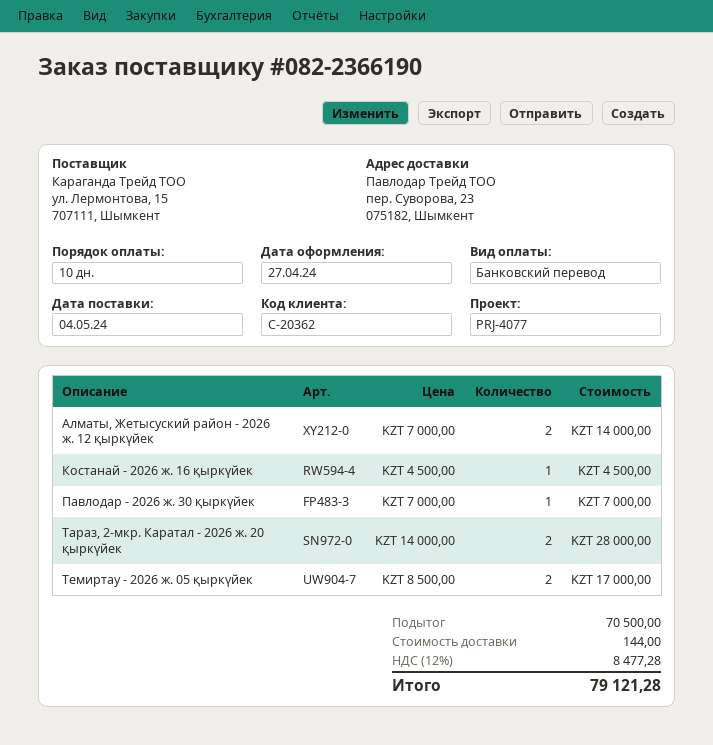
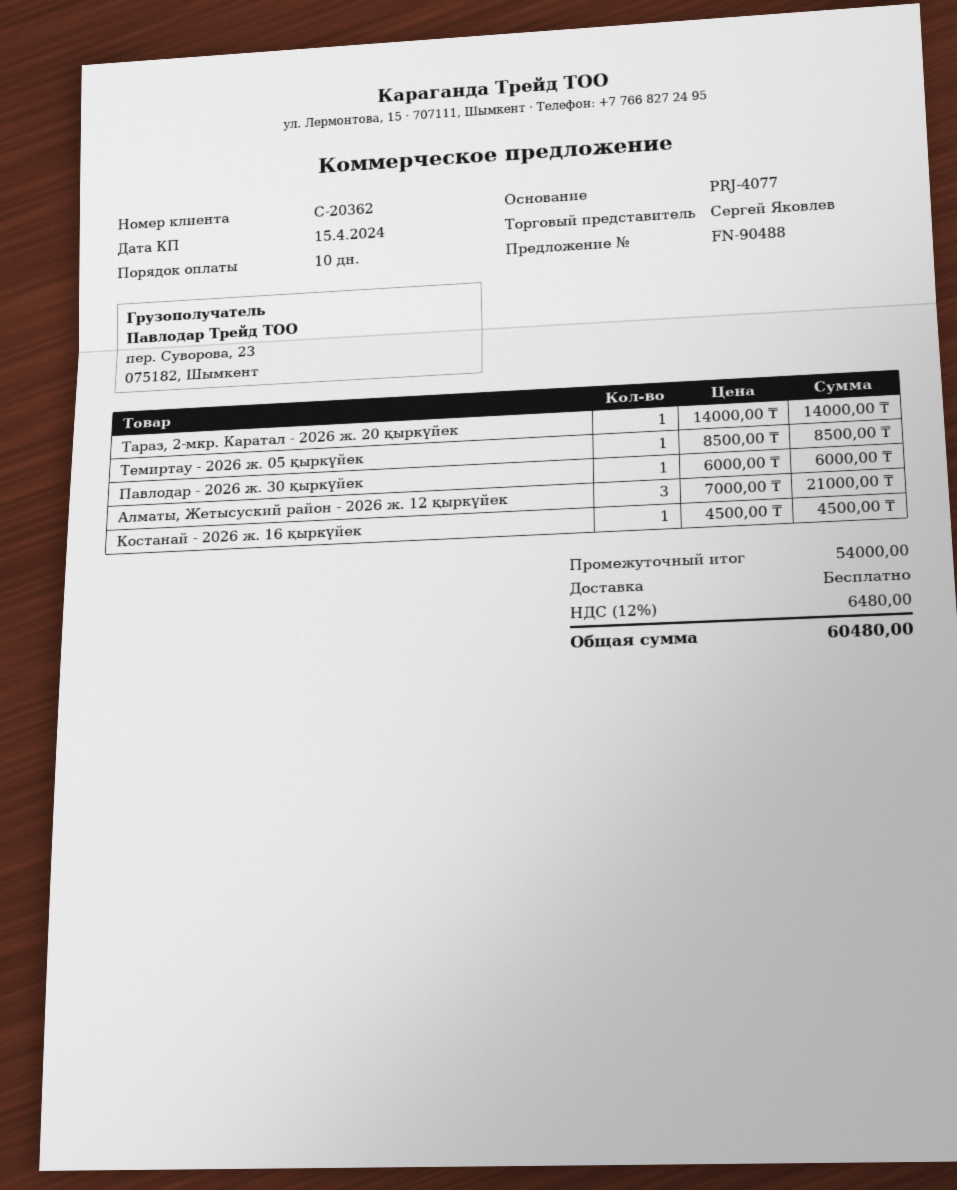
Алматы, Жетысуский район - 2026 ж. 12 қыркүйек: 2 x 7000.00 = 14000.00 -> 3 x 7000.00 = 21000.00
Павлодар - 2026 ж. 30 қыркүйек: 1 x 7000.00 = 7000.00 -> 1 x 6000.00 = 6000.00
Тараз, 2-мкр. Каратал - 2026 ж. 20 қыркүйек: 2 x 14000.00 = 28000.00 -> 1 x 14000.00 = 14000.00
Темиртау - 2026 ж. 05 қыркүйек: 2 x 8500.00 = 17000.00 -> 1 x 8500.00 = 8500.00
subtotal: 70500.00 -> 54000.00
shipping: 144.00 -> 0.00
tax: 12% = 8477.28 -> 12% = 6480.00
total: 79121.28 -> 60480.00

